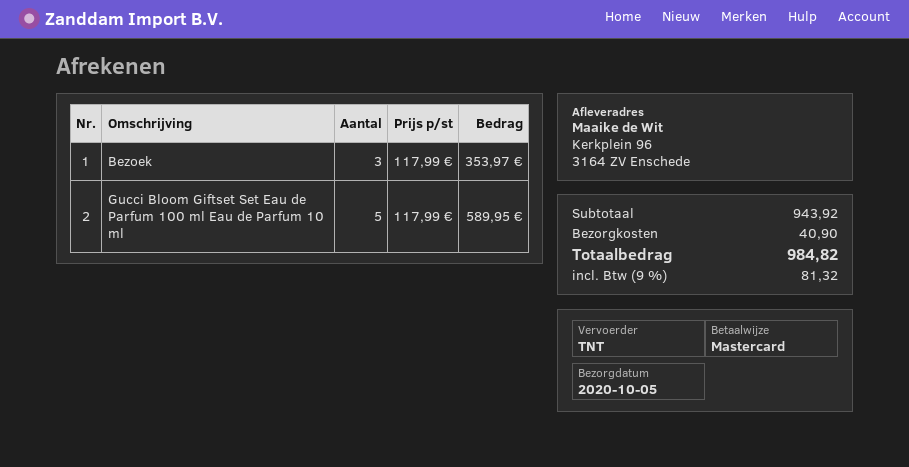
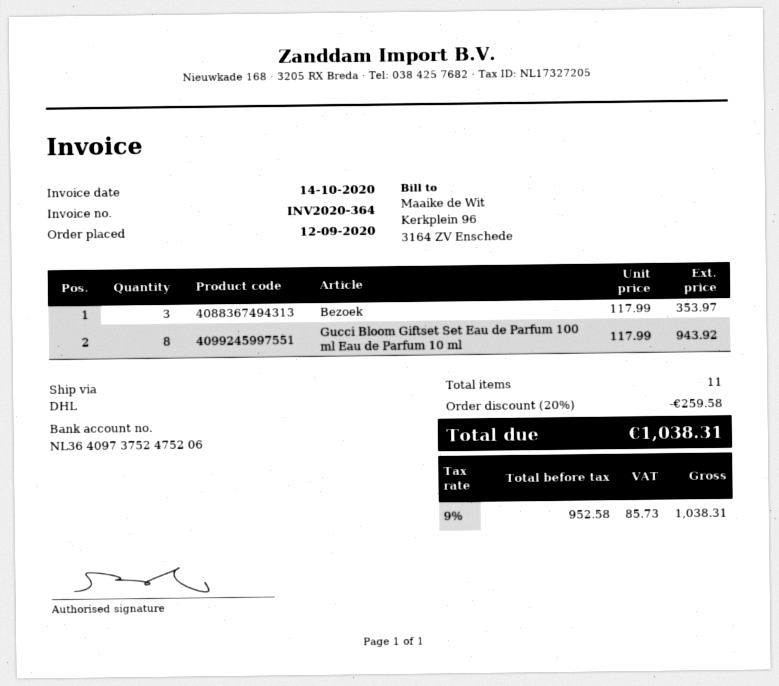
shipping method: TNT -> DHL
Gucci Bloom Giftset Set Eau de Parfum 100 ml Eau de Parfum 10 ml: 5 x 117.99 = 589.95 -> 8 x 117.99 = 943.92
discount: none -> 20% = 259.58
shipping: 40.90 -> none
tax: 9% = 81.32 -> 9% = 85.73
total: 984.82 -> 1038.31

